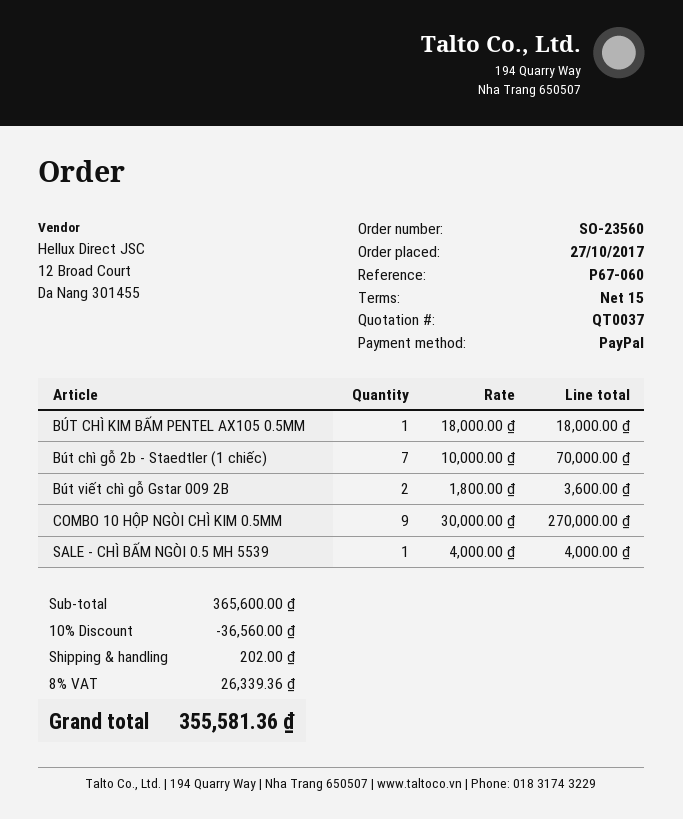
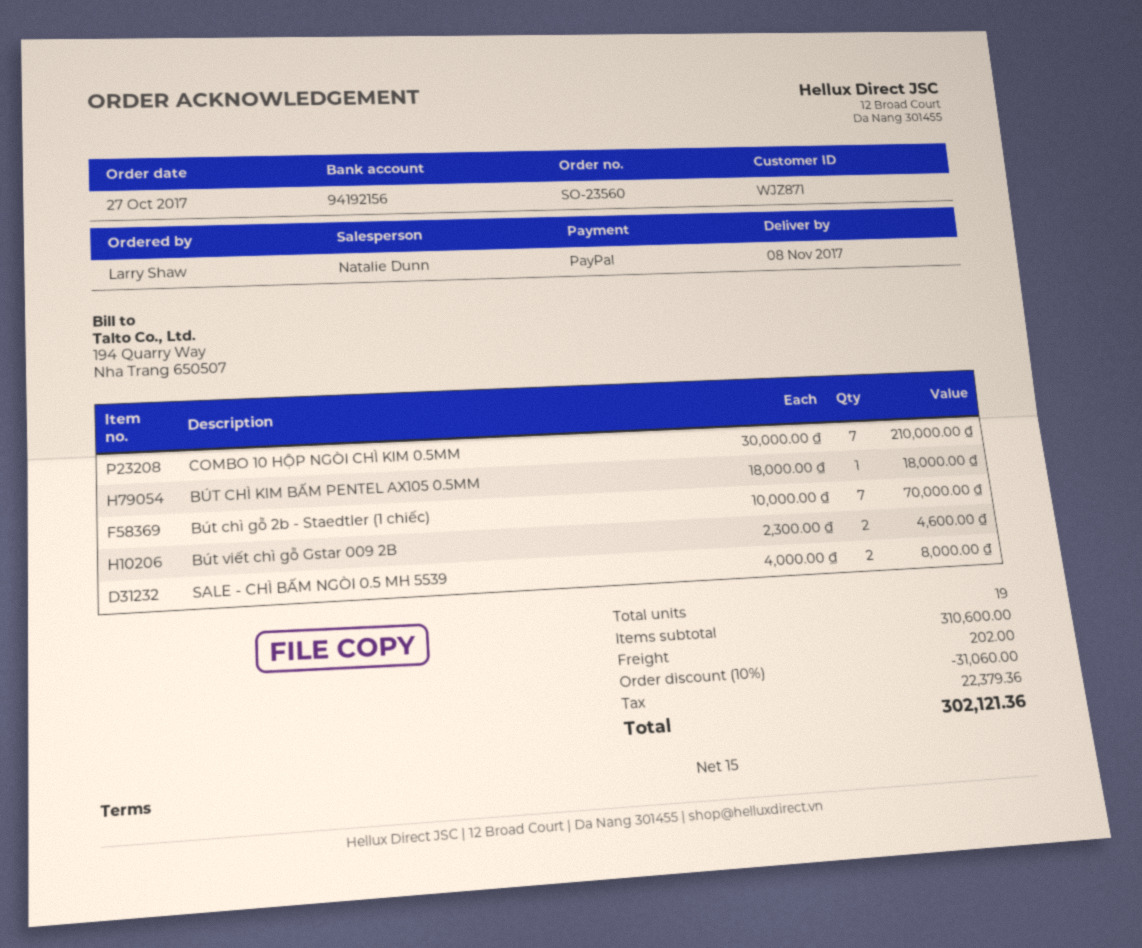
Bút viết chì gỗ Gstar 009 2B: 2 x 1800.00 = 3600.00 -> 2 x 2300.00 = 4600.00
COMBO 10 HỘP NGÒI CHÌ KIM 0.5MM: 9 x 30000.00 = 270000.00 -> 7 x 30000.00 = 210000.00
SALE - CHÌ BẤM NGÒI 0.5 MH 5539: 1 x 4000.00 = 4000.00 -> 2 x 4000.00 = 8000.00
subtotal: 365600.00 -> 310600.00
discount: 10% = 36560.00 -> 10% = 31060.00
tax: 26339.36 -> 22379.36
total: 355581.36 -> 302121.36

